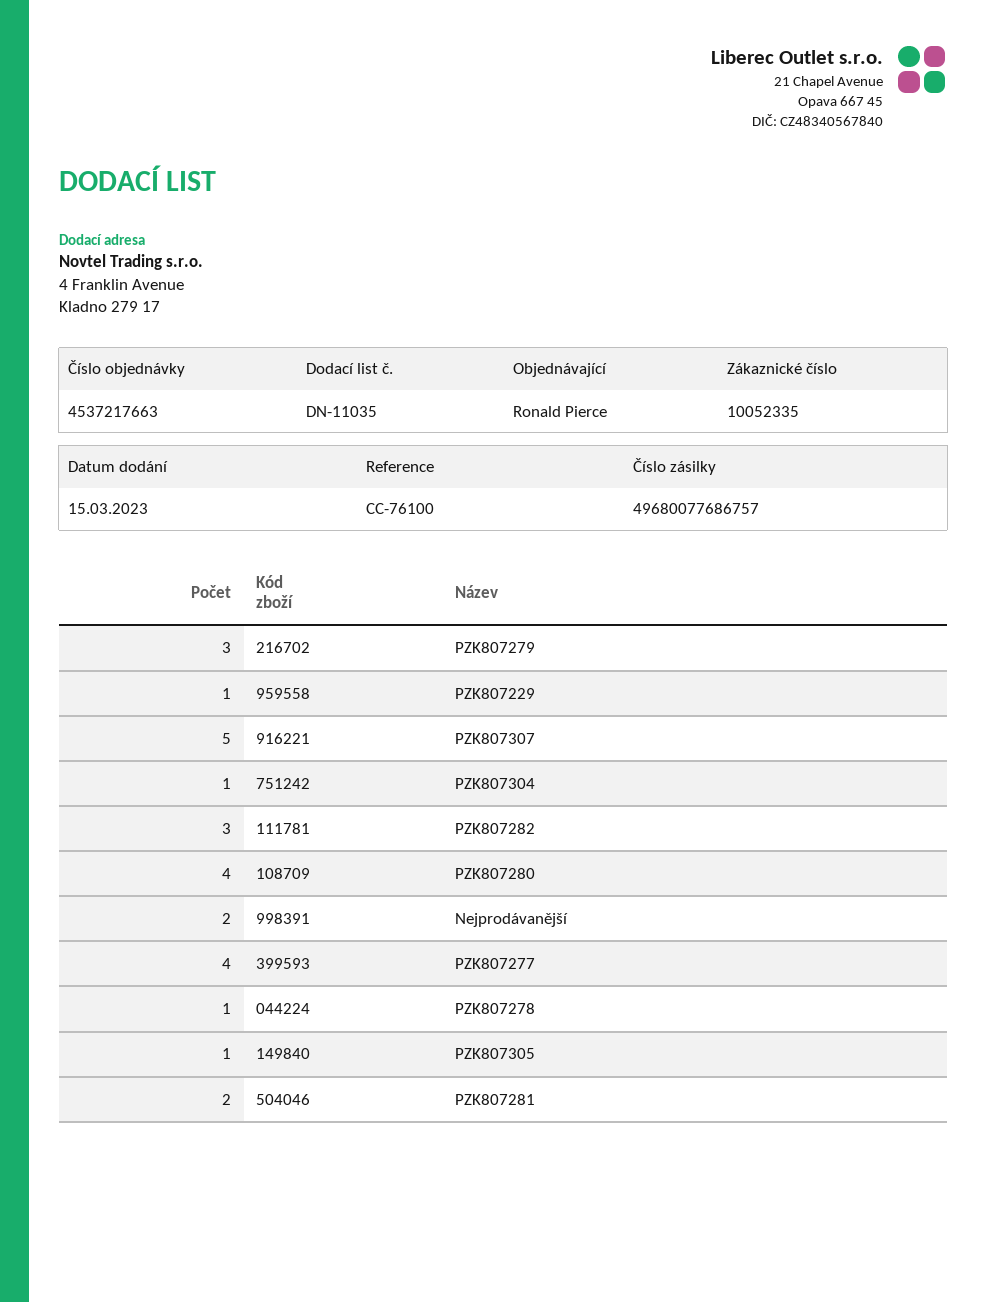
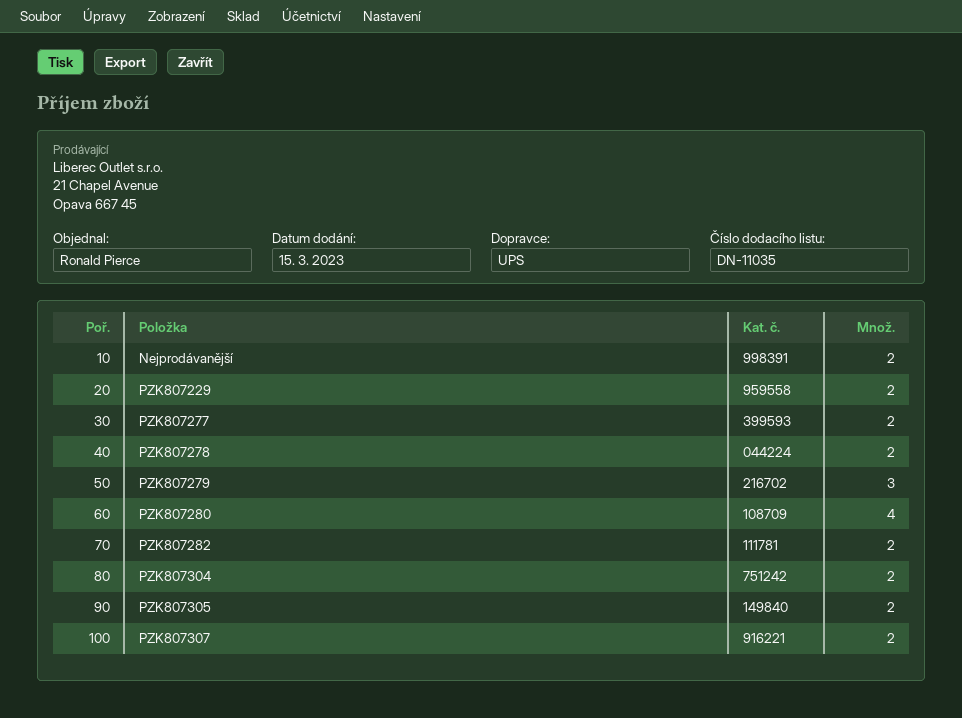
PZK807229: 1 -> 2
PZK807307: 5 -> 2
PZK807304: 1 -> 2
PZK807282: 3 -> 2
PZK807277: 4 -> 2
PZK807278: 1 -> 2
PZK807305: 1 -> 2
PZK807281: 2 -> none

